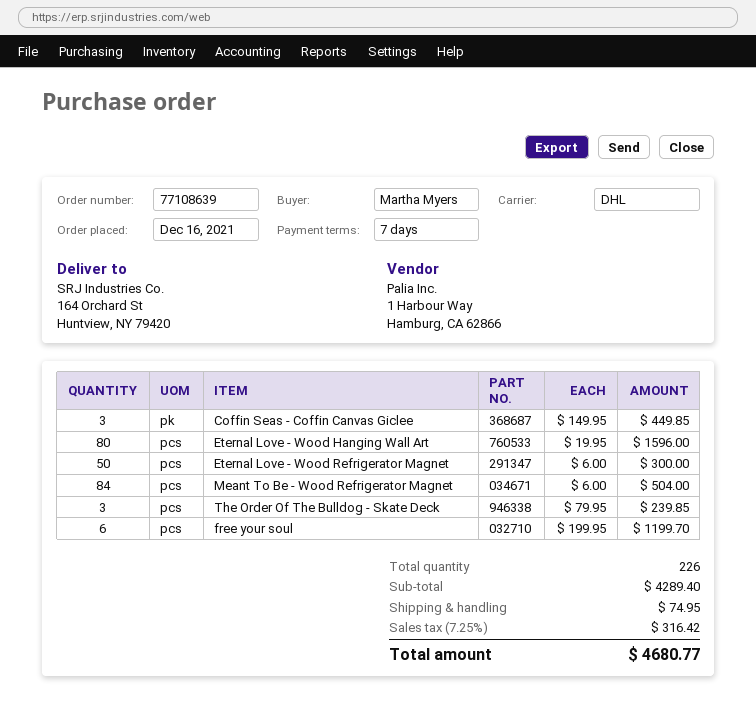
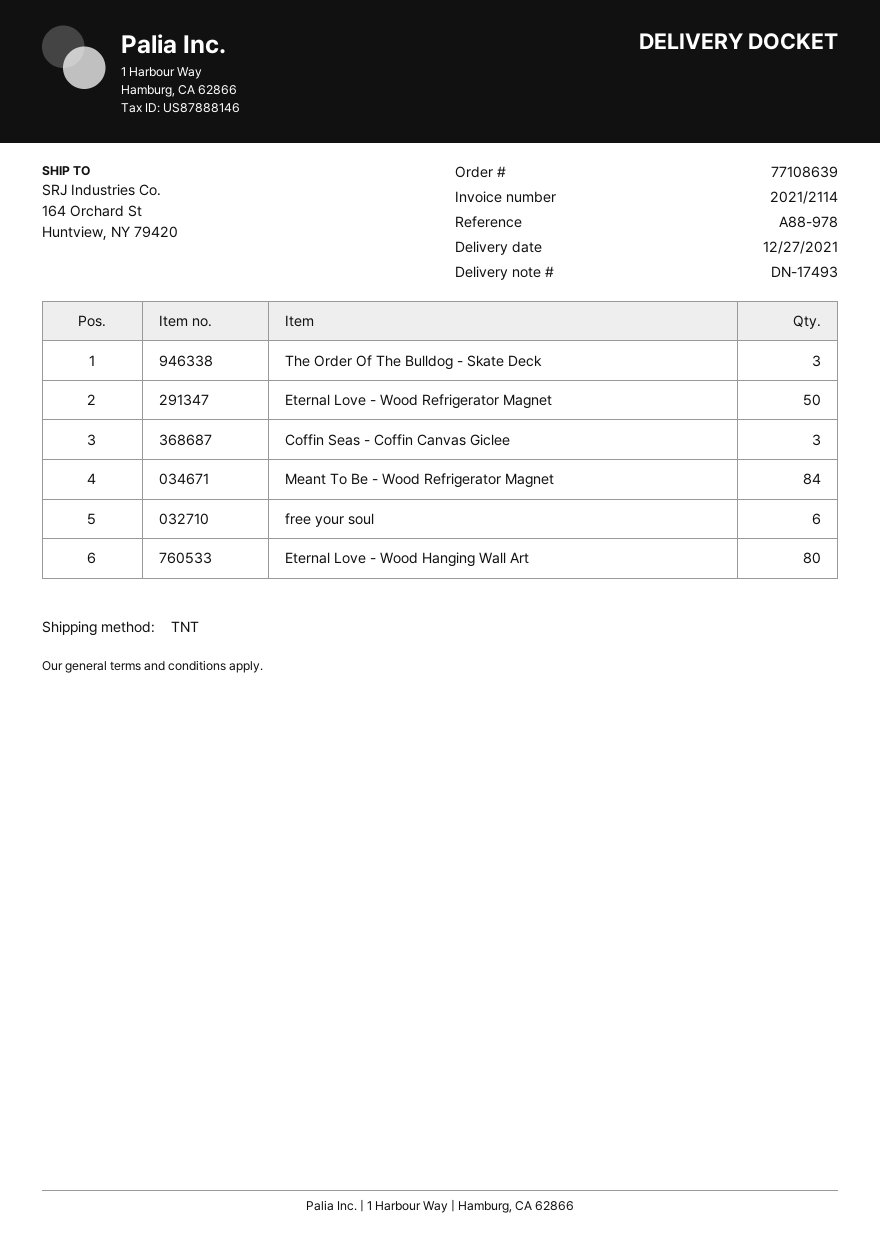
shipping method: DHL -> TNT

